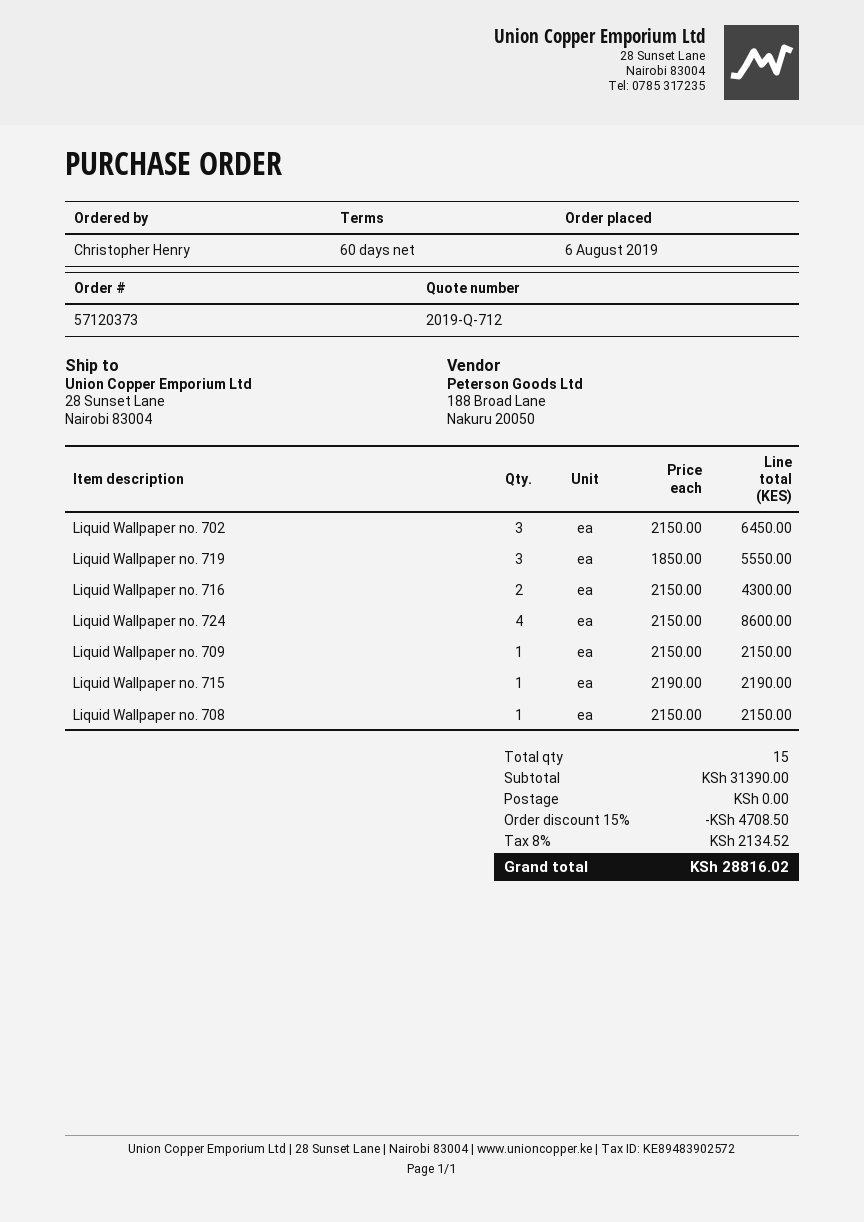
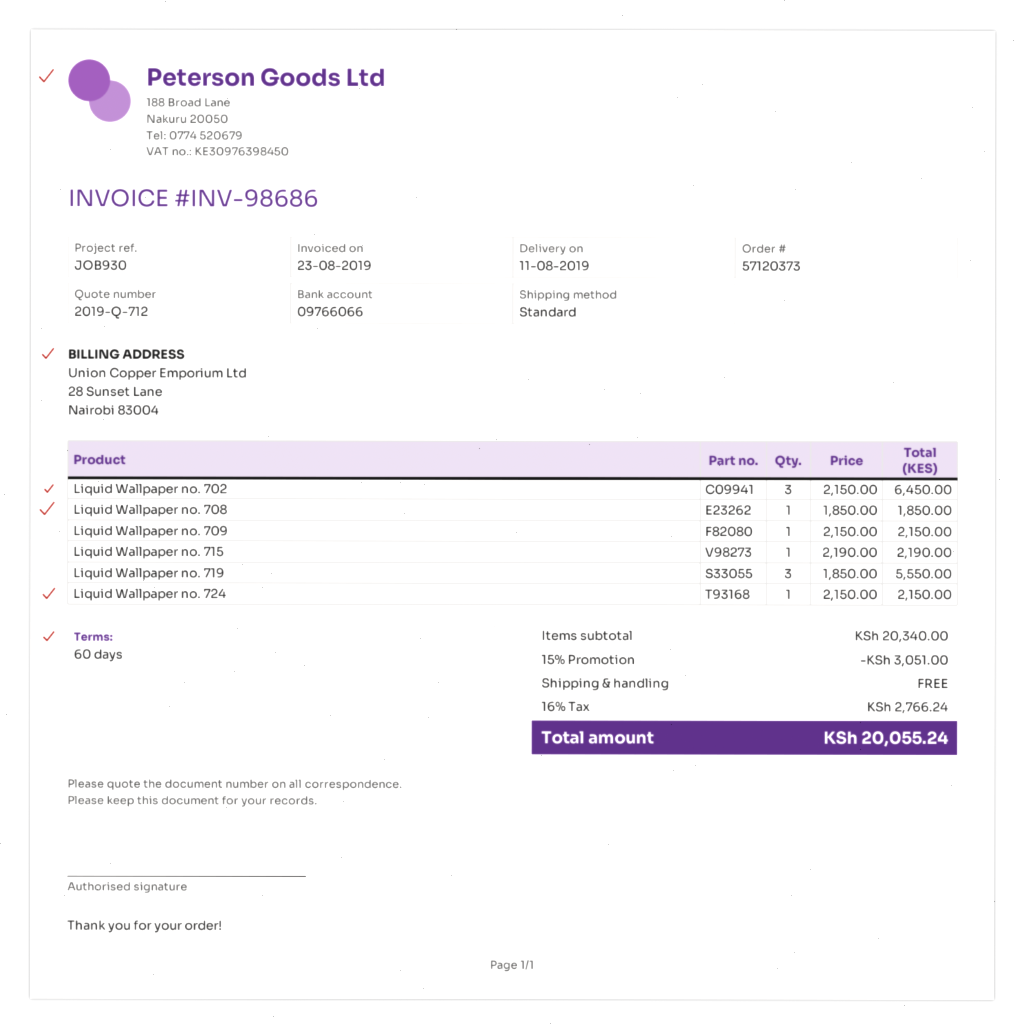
Liquid Wallpaper no. 716: 2 x 2150.00 = 4300.00 -> none
Liquid Wallpaper no. 724: 4 x 2150.00 = 8600.00 -> 1 x 2150.00 = 2150.00
Liquid Wallpaper no. 708: 1 x 2150.00 = 2150.00 -> 1 x 1850.00 = 1850.00
subtotal: 31390.00 -> 20340.00
discount: 15% = 4708.50 -> 15% = 3051.00
tax: 8% = 2134.52 -> 16% = 2766.24
total: 28816.02 -> 20055.24

